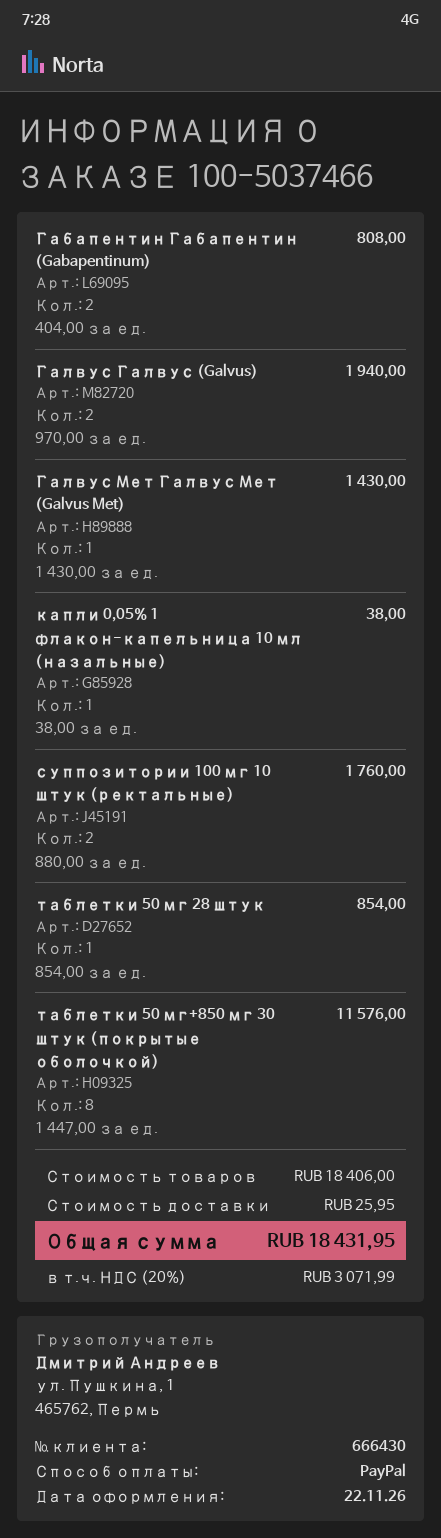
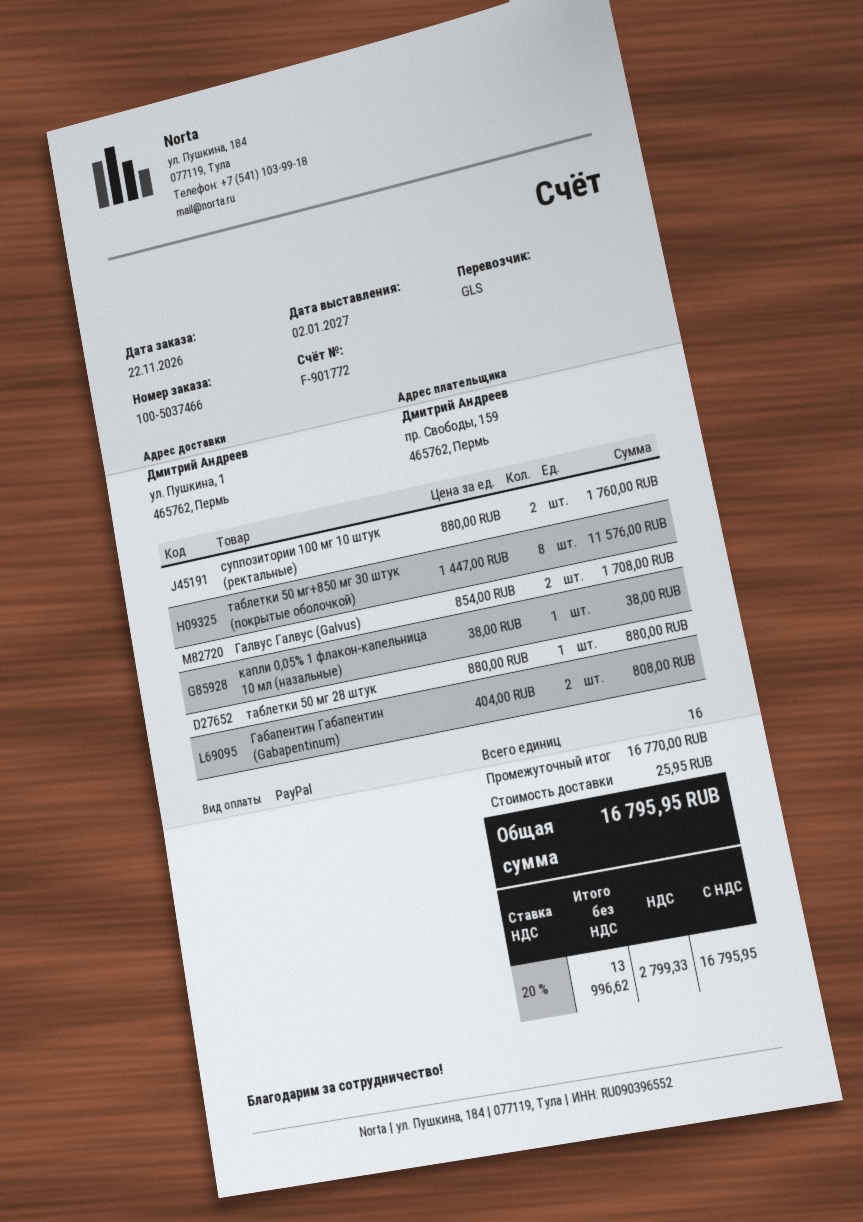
Галвус Галвус (Galvus): 2 x 970.00 = 1940.00 -> 2 x 854.00 = 1708.00
Галвус Мет Галвус Мет (Galvus Met): 1 x 1430.00 = 1430.00 -> none
таблетки 50 мг 28 штук: 1 x 854.00 = 854.00 -> 1 x 880.00 = 880.00
subtotal: 18406.00 -> 16770.00
tax: 20% = 3071.99 -> 20% = 2799.33
total: 18431.95 -> 16795.95

